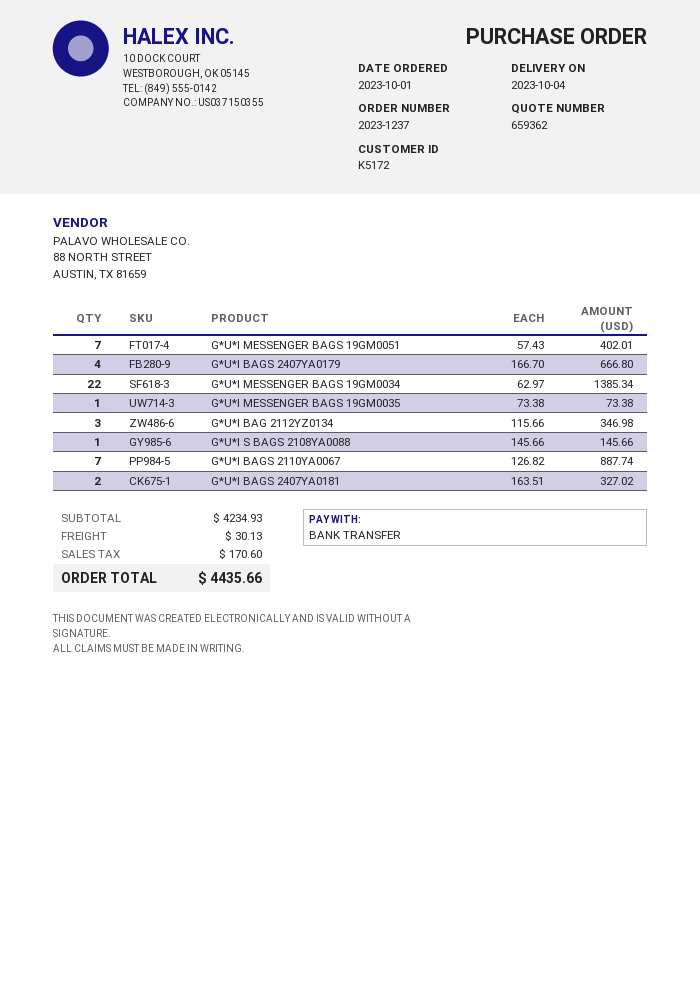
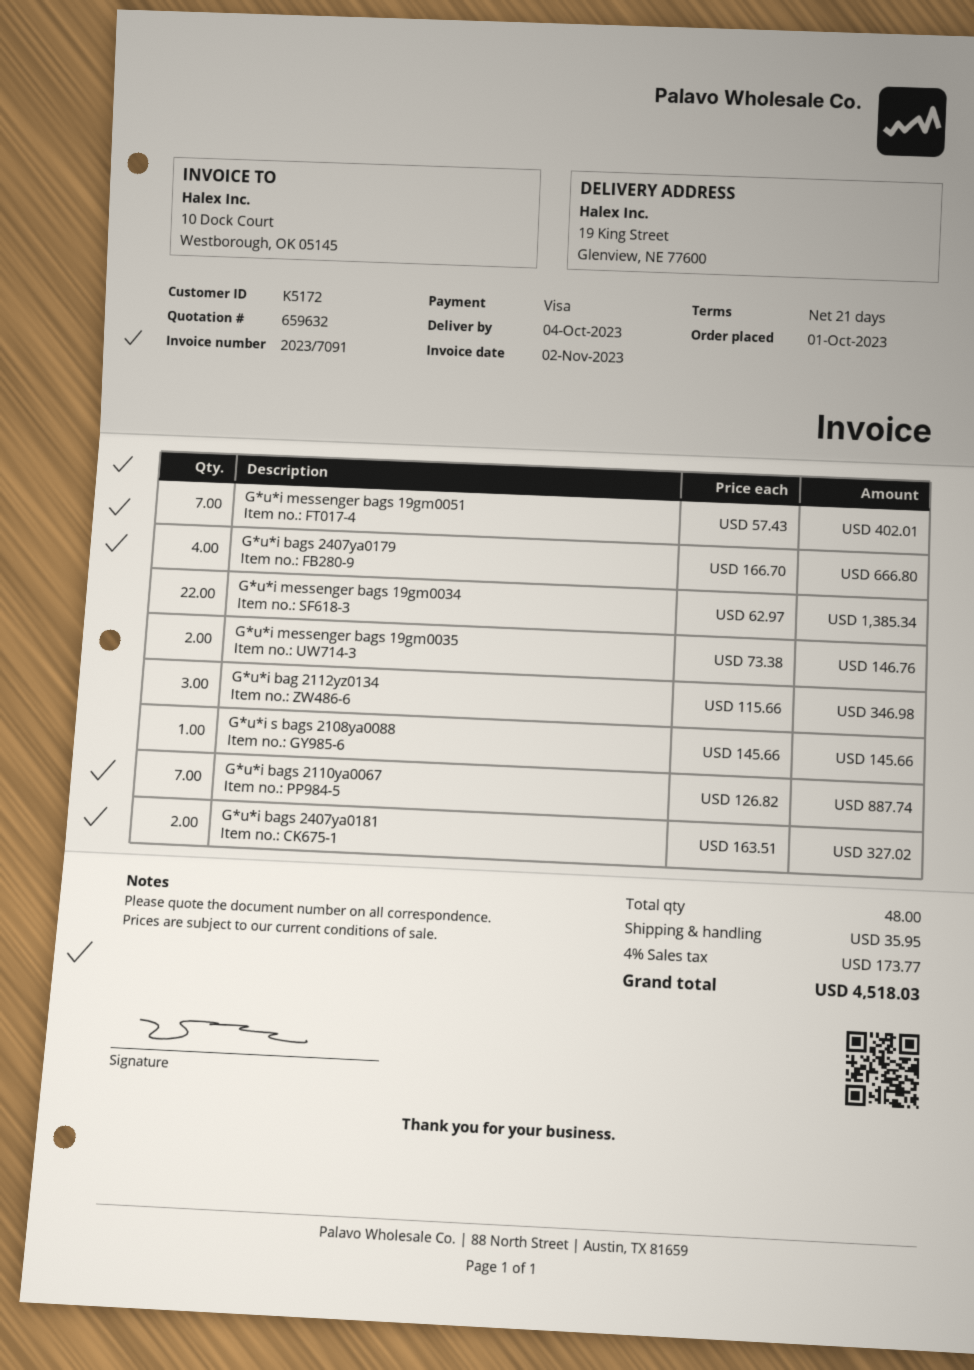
quote number: 659362 -> 659632
payment method: bank transfer -> Visa
G*U*I MESSENGER BAGS 19GM0035: 1 x 73.38 = 73.38 -> 2 x 73.38 = 146.76
shipping: 30.13 -> 35.95
tax: 170.60 -> 173.77
total: 4435.66 -> 4518.03

